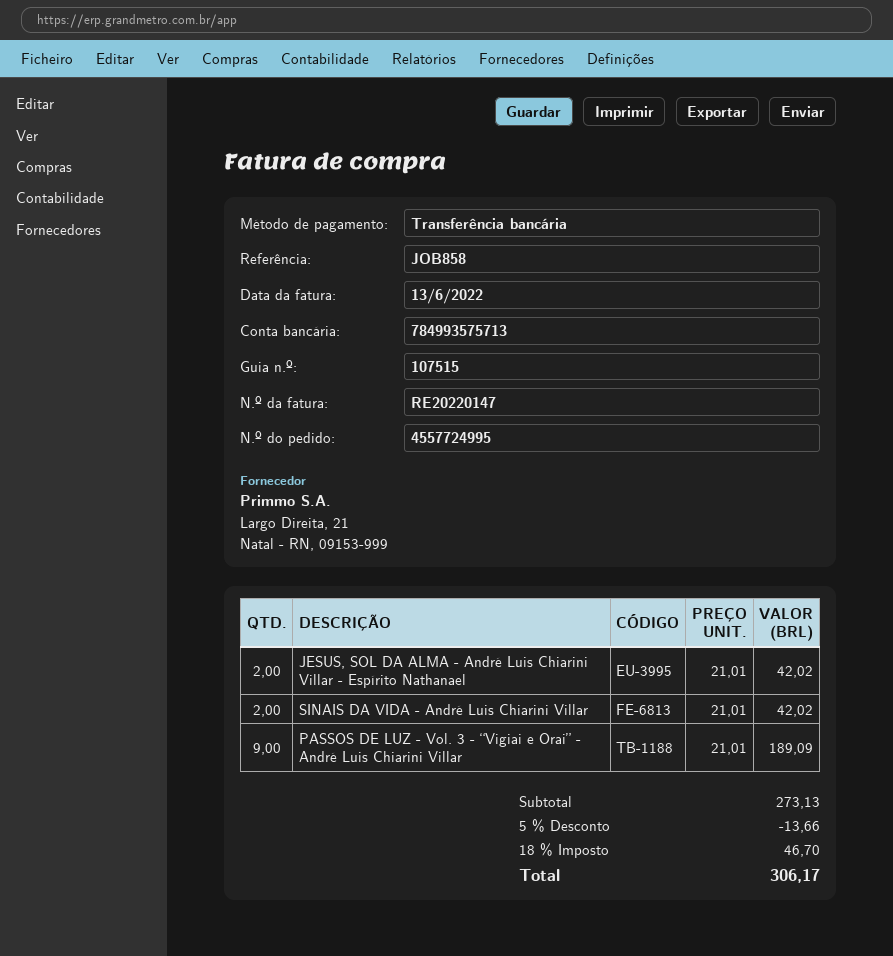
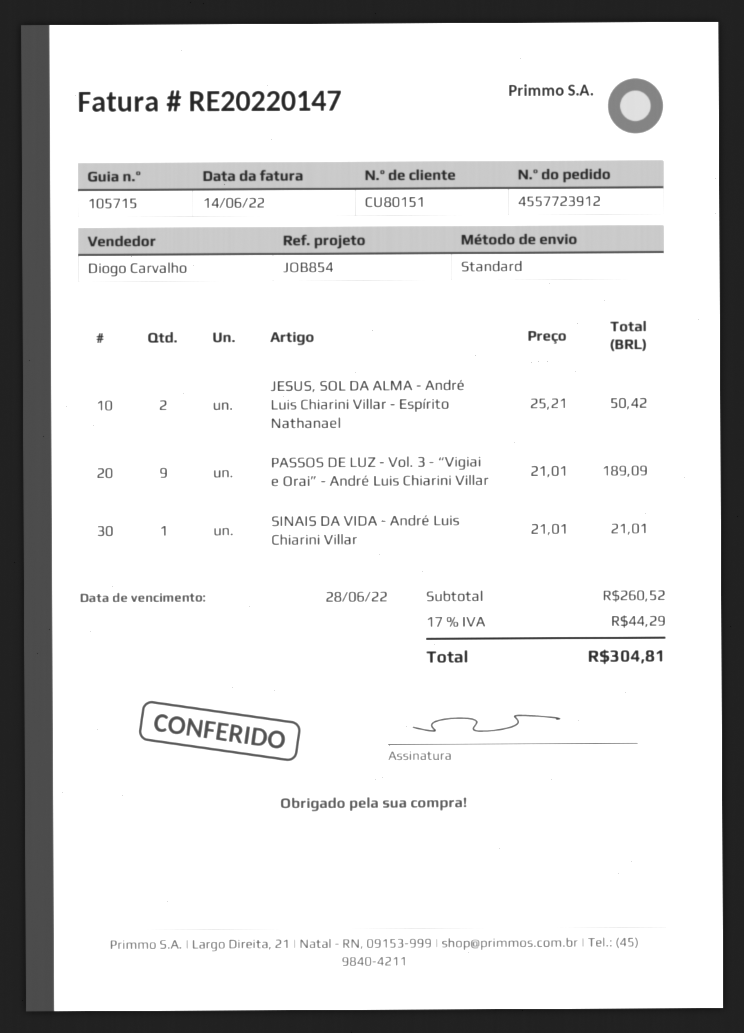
order number: 4557724995 -> 4557723912
delivery note number: 107515 -> 105715
invoice date: 2022-06-13 -> 2022-06-14
reference: JOB858 -> JOB854
JESUS, SOL DA ALMA - André Luis Chiarini Villar - Espírito Nathanael: 2 x 21.01 = 42.02 -> 2 x 25.21 = 50.42
SINAIS DA VIDA - André Luis Chiarini Villar: 2 x 21.01 = 42.02 -> 1 x 21.01 = 21.01
subtotal: 273.13 -> 260.52
discount: 5% = 13.66 -> none
tax: 18% = 46.70 -> 17% = 44.29
total: 306.17 -> 304.81

